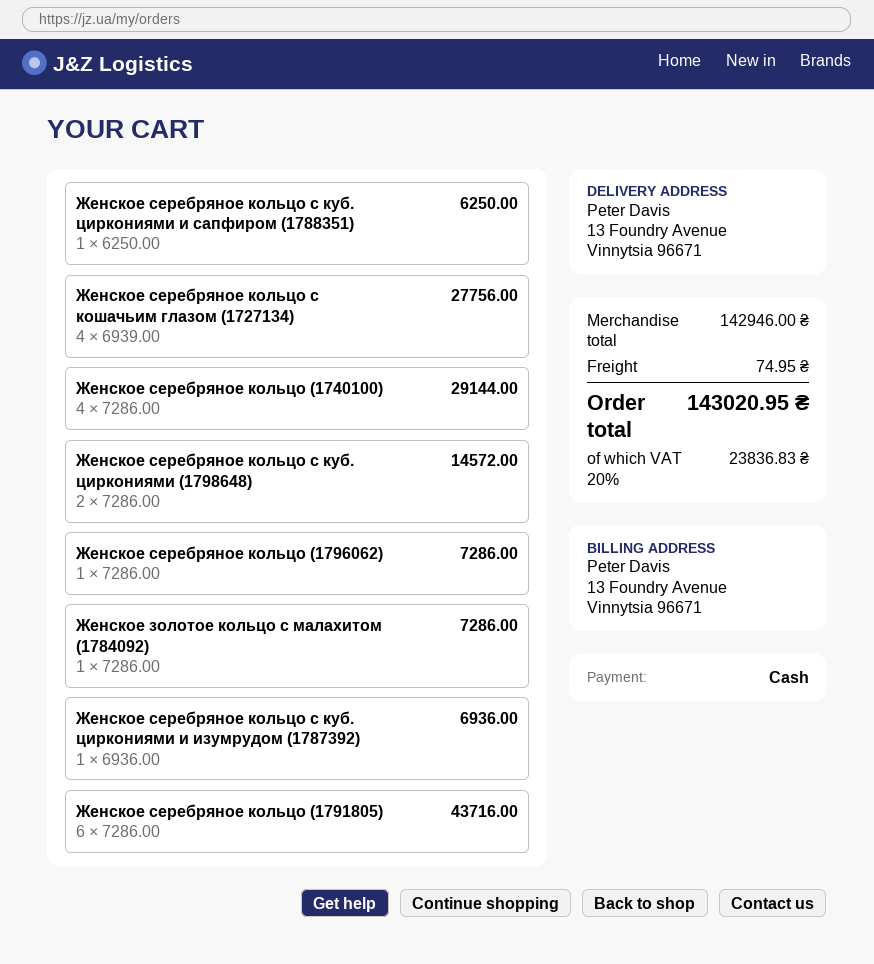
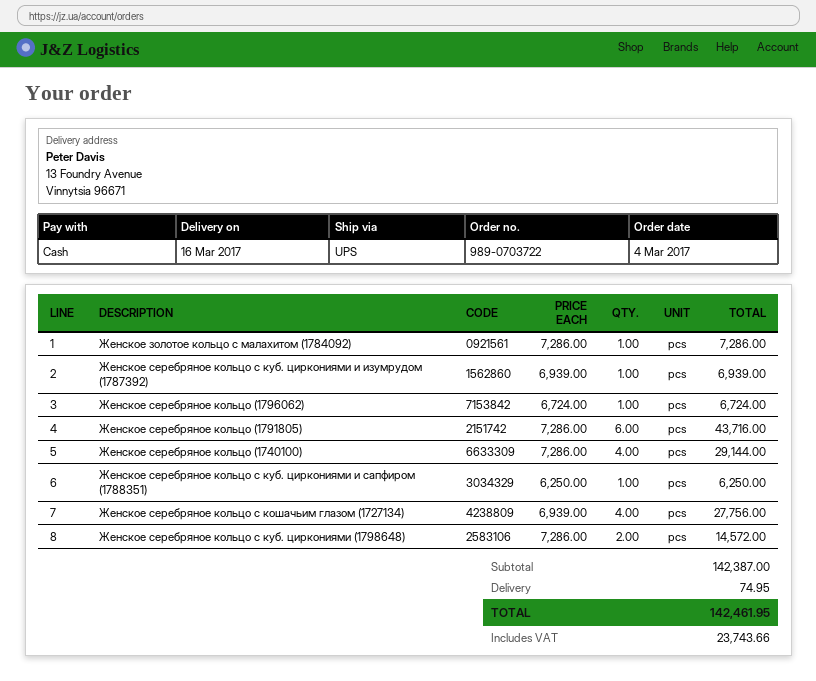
Женское серебряное кольцо (1796062): 1 x 7286.00 = 7286.00 -> 1 x 6724.00 = 6724.00
Женское серебряное кольцо с куб. циркониями и изумрудом (1787392): 1 x 6936.00 = 6936.00 -> 1 x 6939.00 = 6939.00
subtotal: 142946.00 -> 142387.00
tax: 23836.83 -> 23743.66
total: 143020.95 -> 142461.95

